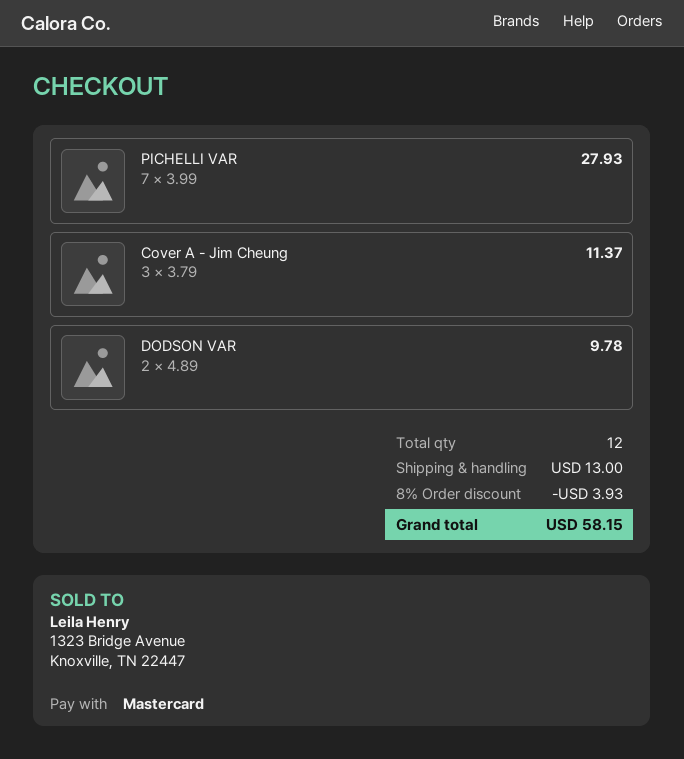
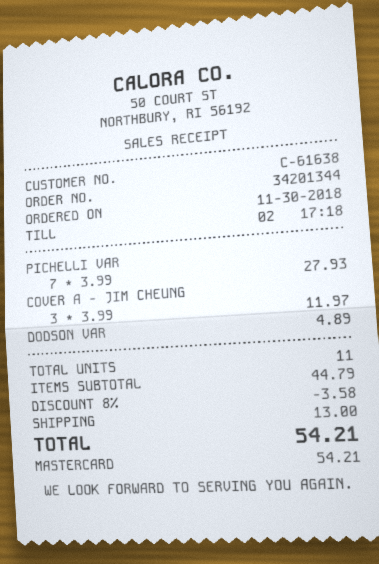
Cover A - Jim Cheung: 3 x 3.79 = 11.37 -> 3 x 3.99 = 11.97
DODSON VAR: 2 x 4.89 = 9.78 -> 1 x 4.89 = 4.89
total quantity: 12 -> 11
discount: 8% = 3.93 -> 8% = 3.58
total: 58.15 -> 54.21

